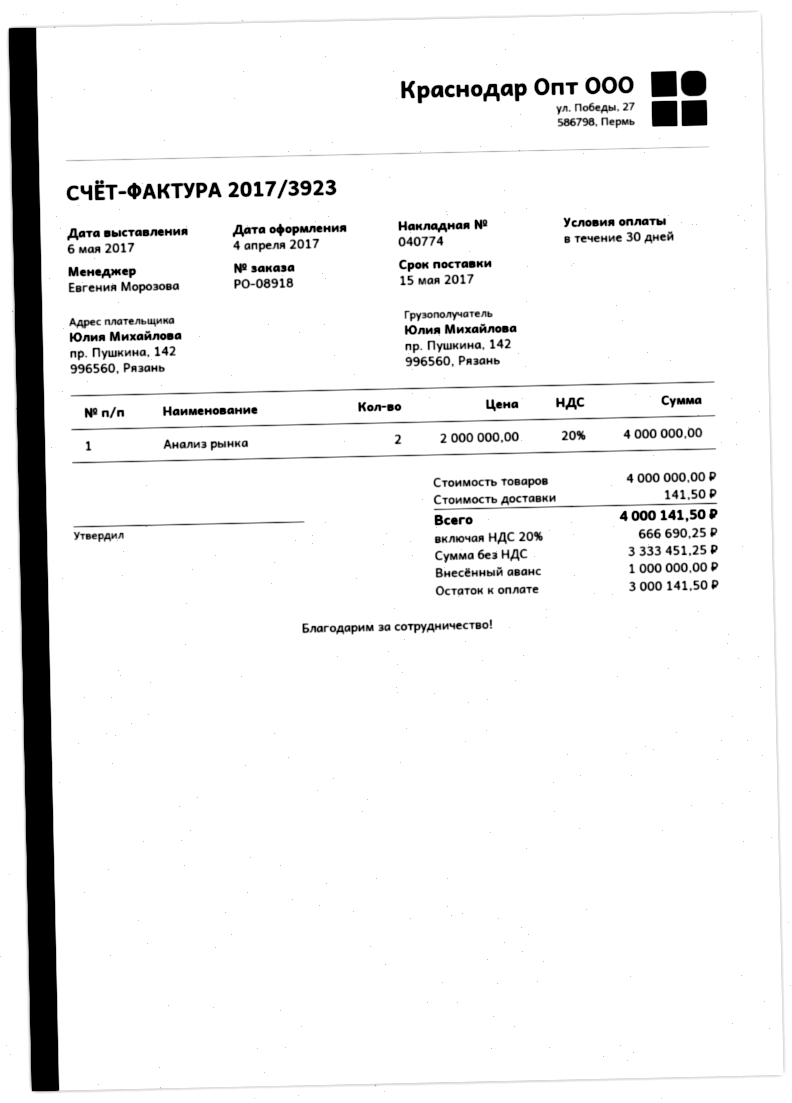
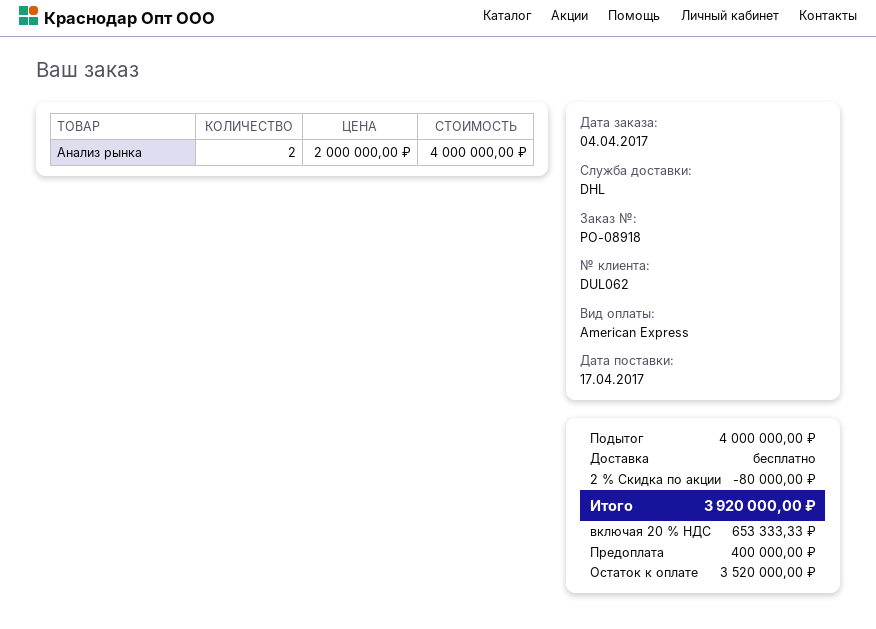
delivery date: 2017-05-15 -> 2017-04-17
discount: none -> 2% = 80000.00
shipping: 141.50 -> 0.00
tax: 20% = 666690.25 -> 20% = 653333.33
total: 4000141.50 -> 3920000.00
deposit: 1000000.00 -> 400000.00
balance: 3000141.50 -> 3520000.00

